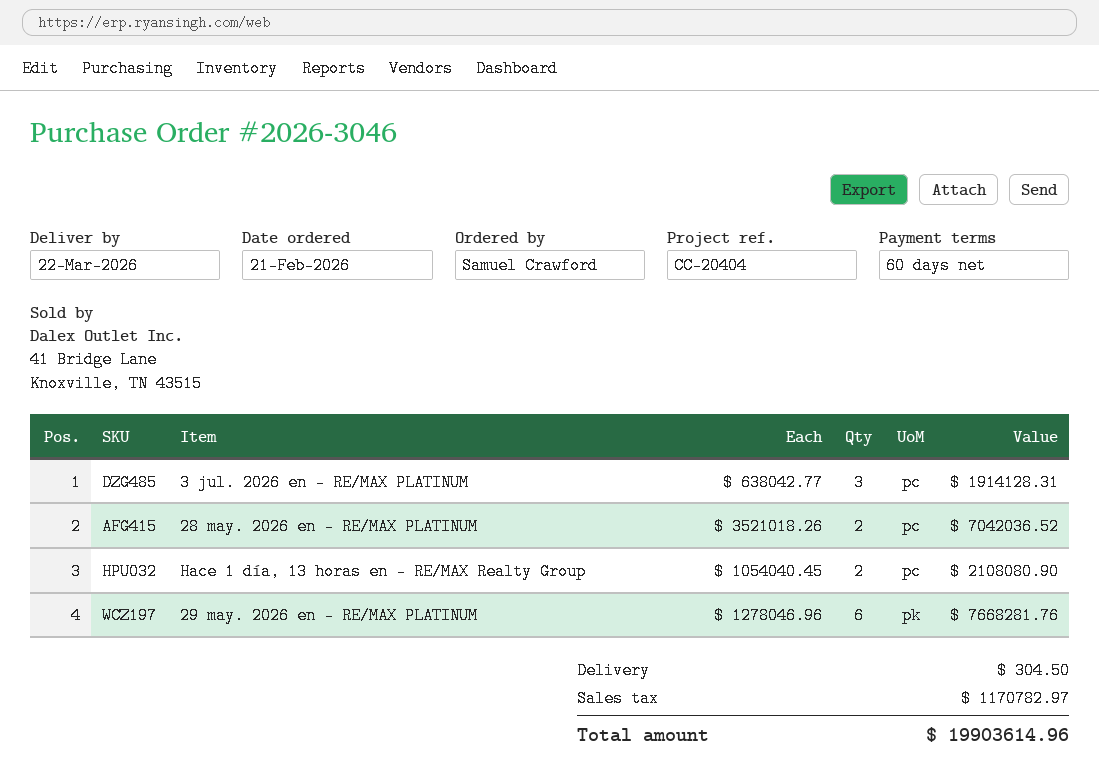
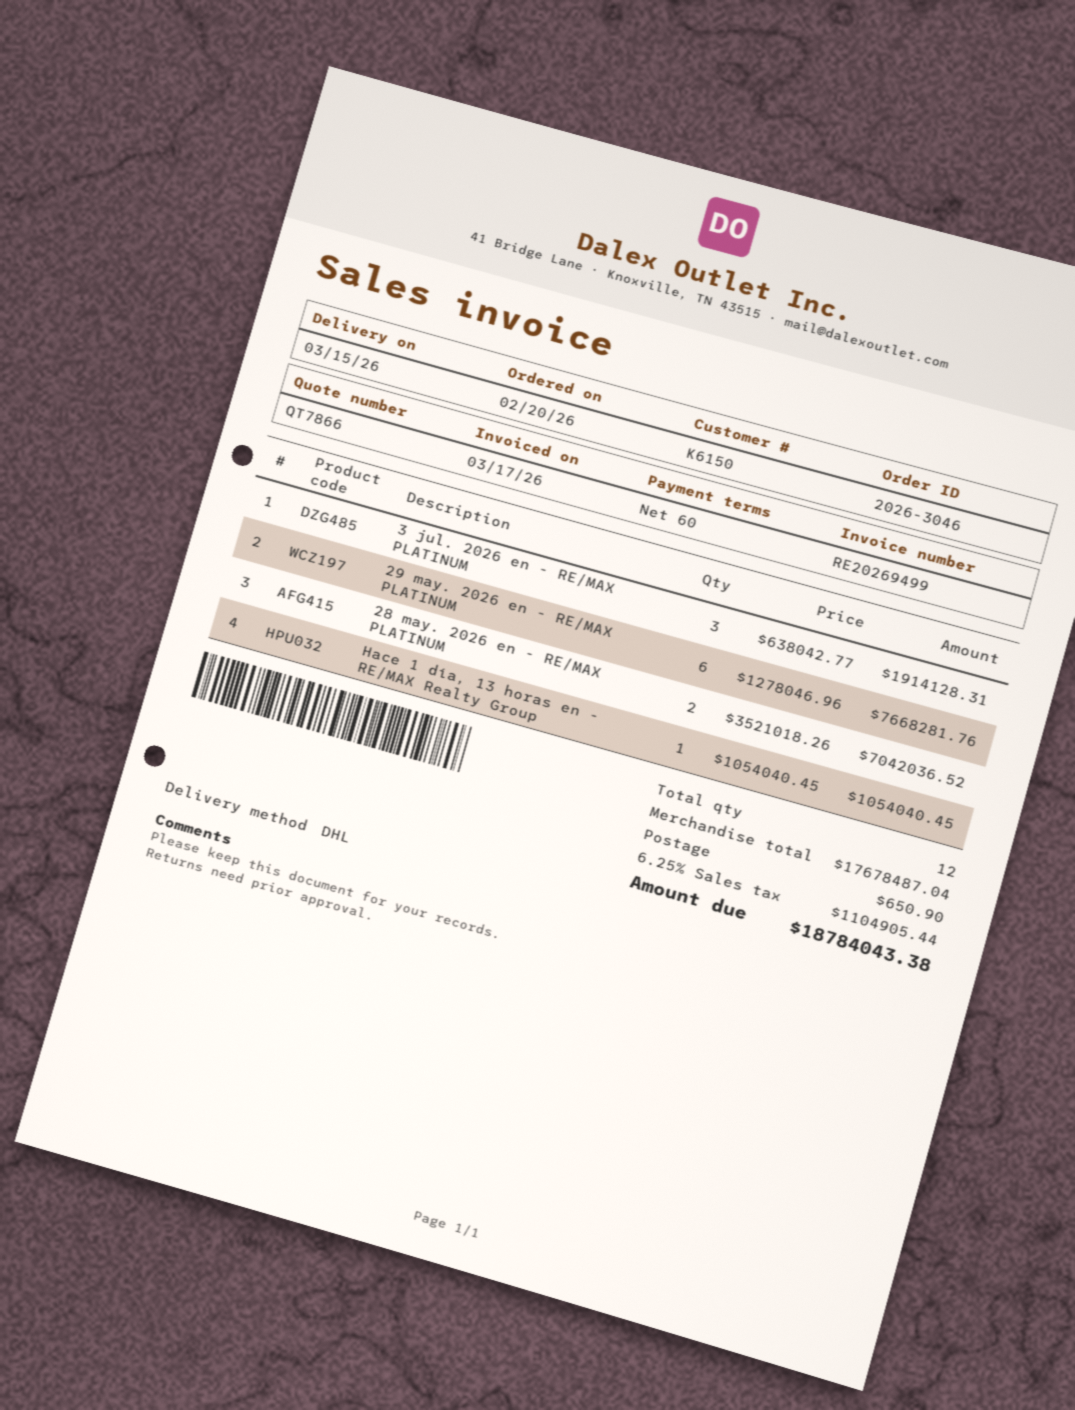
order date: 2026-02-21 -> 2026-02-20
delivery date: 2026-03-22 -> 2026-03-15
Hace 1 día, 13 horas en - RE/MAX Realty Group: 2 x 1054040.45 = 2108080.90 -> 1 x 1054040.45 = 1054040.45
shipping: 304.50 -> 650.90
tax: 1170782.97 -> 1104905.44
total: 19903614.96 -> 18784043.38

